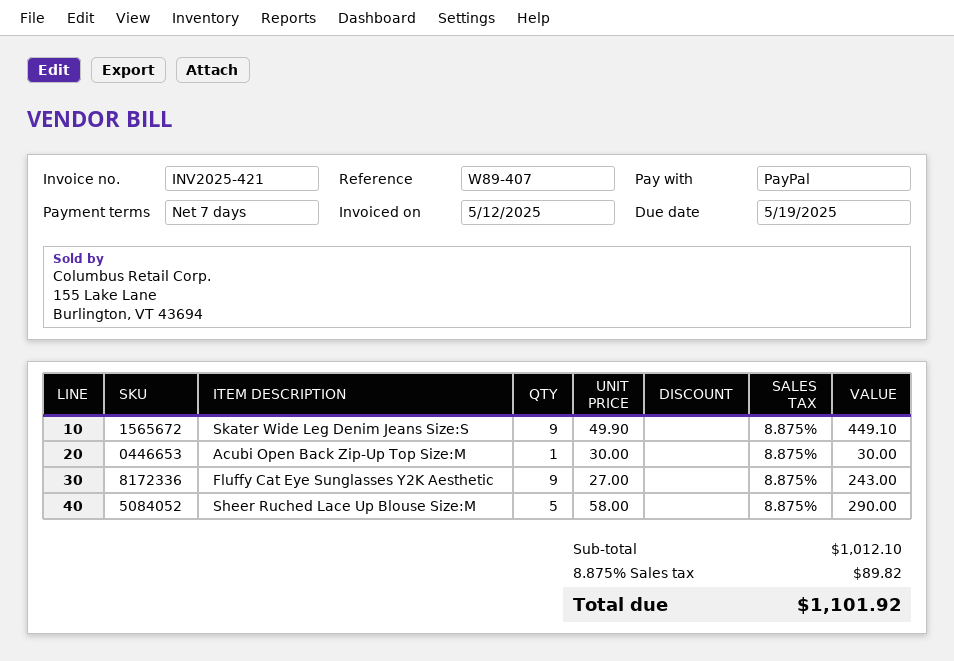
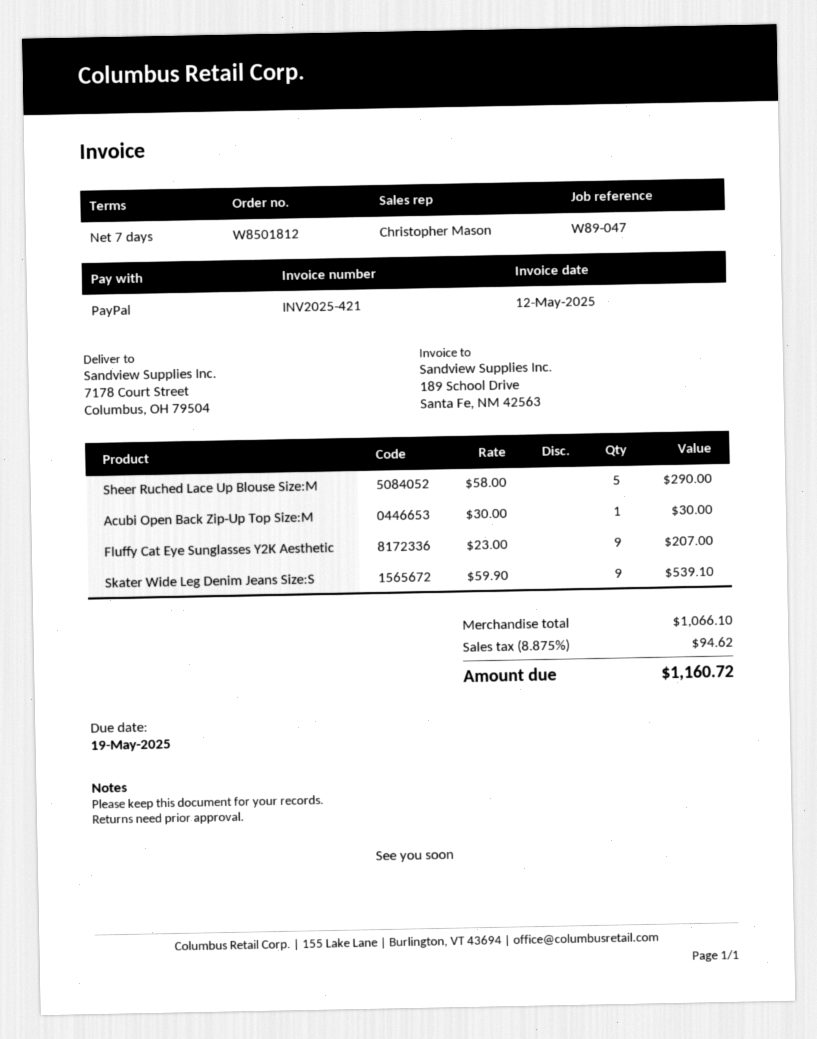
reference: W89-407 -> W89-047
Skater Wide Leg Denim Jeans Size:S: 9 x 49.90 = 449.10 -> 9 x 59.90 = 539.10
Fluffy Cat Eye Sunglasses Y2K Aesthetic: 9 x 27.00 = 243.00 -> 9 x 23.00 = 207.00
subtotal: 1012.10 -> 1066.10
tax: 8.875% = 89.82 -> 8.875% = 94.62
total: 1101.92 -> 1160.72

